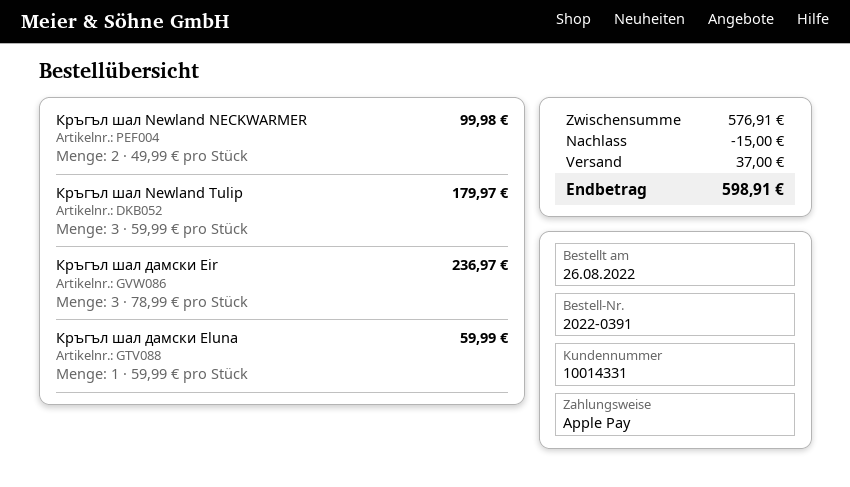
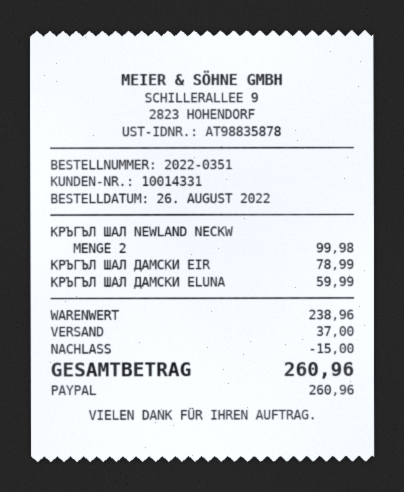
order number: 2022-0391 -> 2022-0351
payment method: Apple Pay -> PayPal
Кръгъл шал Newland Tulip: 3 for 179.97 -> none
Кръгъл шал дамски Eir: 3 for 236.97 -> 1 for 78.99
subtotal: 576.91 -> 238.96
total: 598.91 -> 260.96

